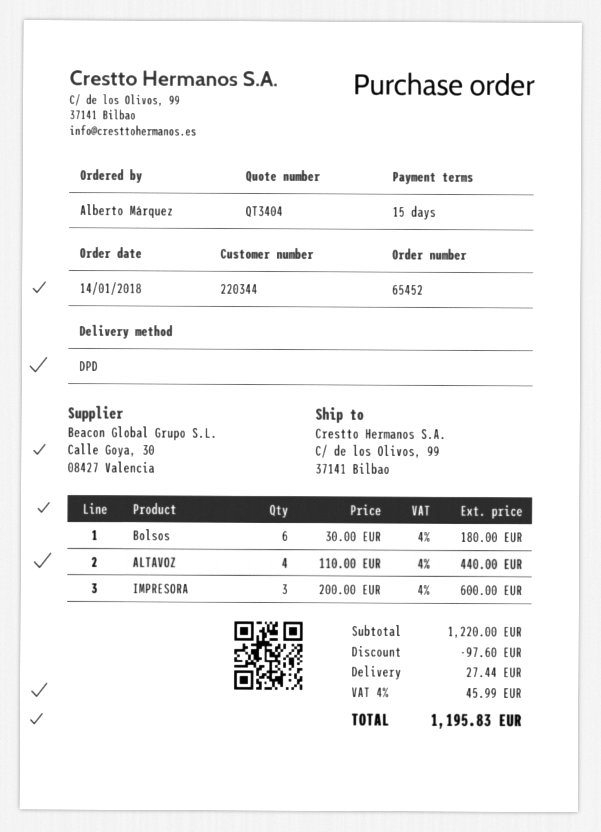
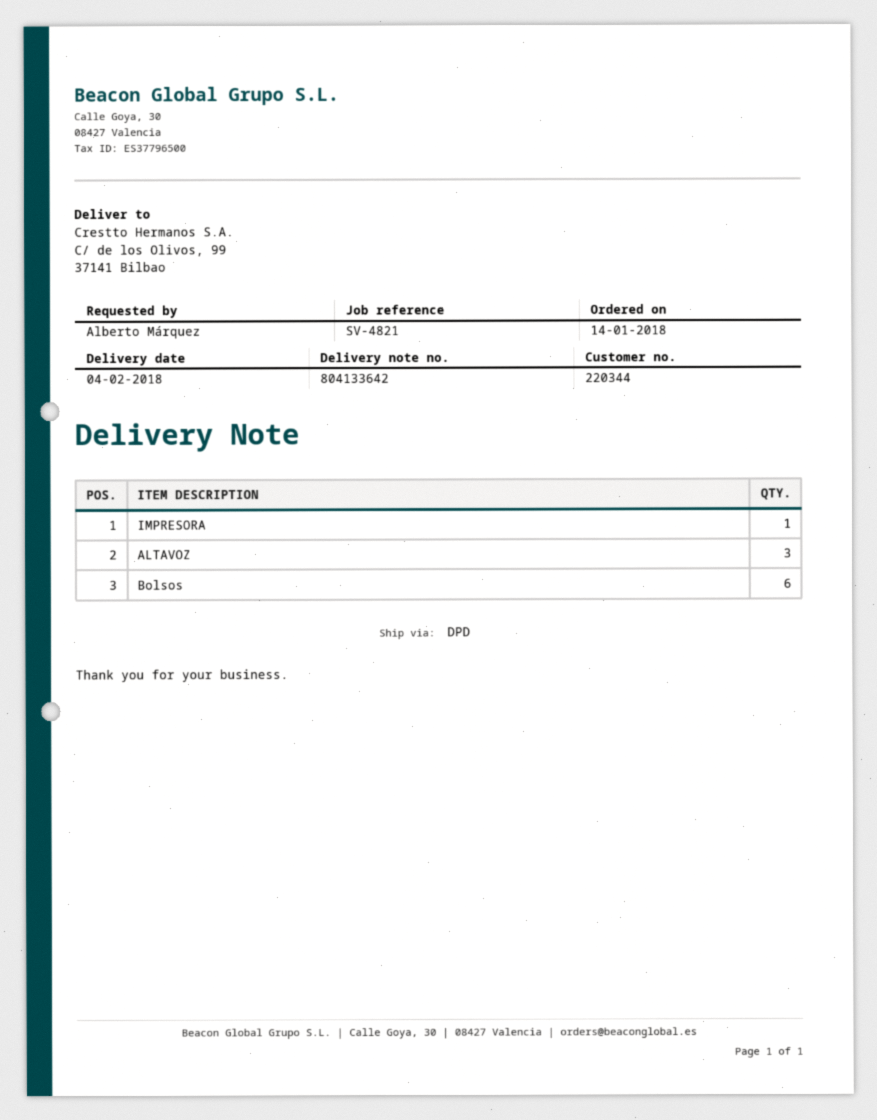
ALTAVOZ: 4 -> 3
IMPRESORA: 3 -> 1

